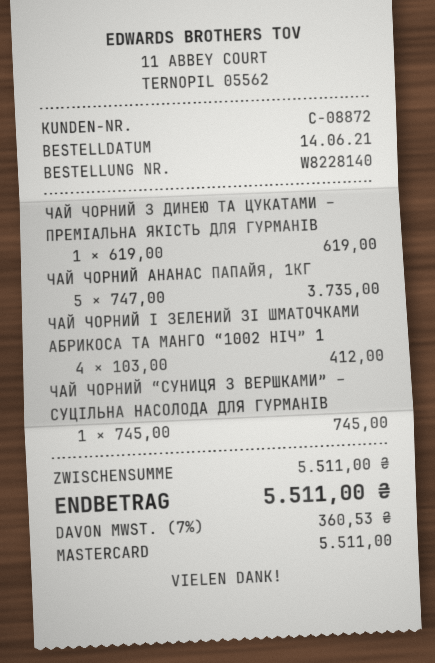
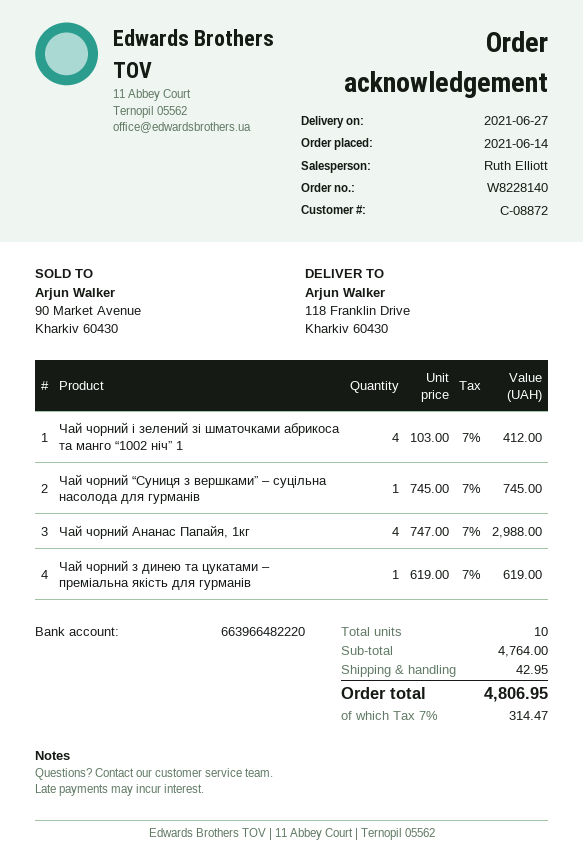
ЧАЙ ЧОРНИЙ АНАНАС ПАПАЙЯ, 1КГ: 5 x 747.00 = 3735.00 -> 4 x 747.00 = 2988.00
subtotal: 5511.00 -> 4764.00
shipping: none -> 42.95
tax: 7% = 360.53 -> 7% = 314.47
total: 5511.00 -> 4806.95

